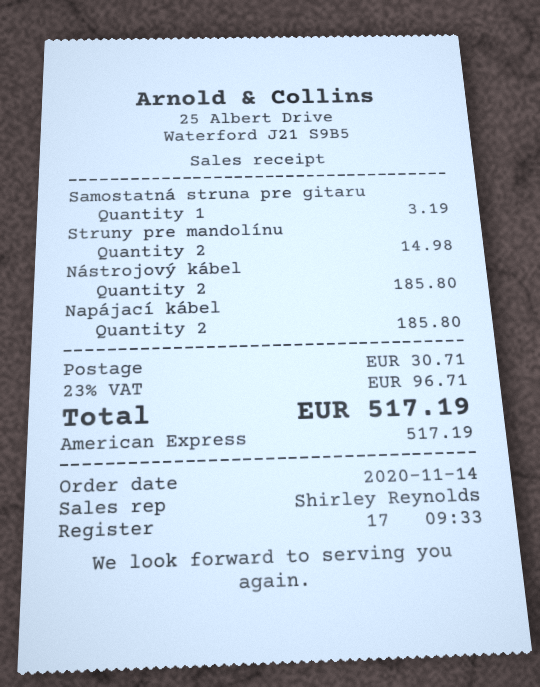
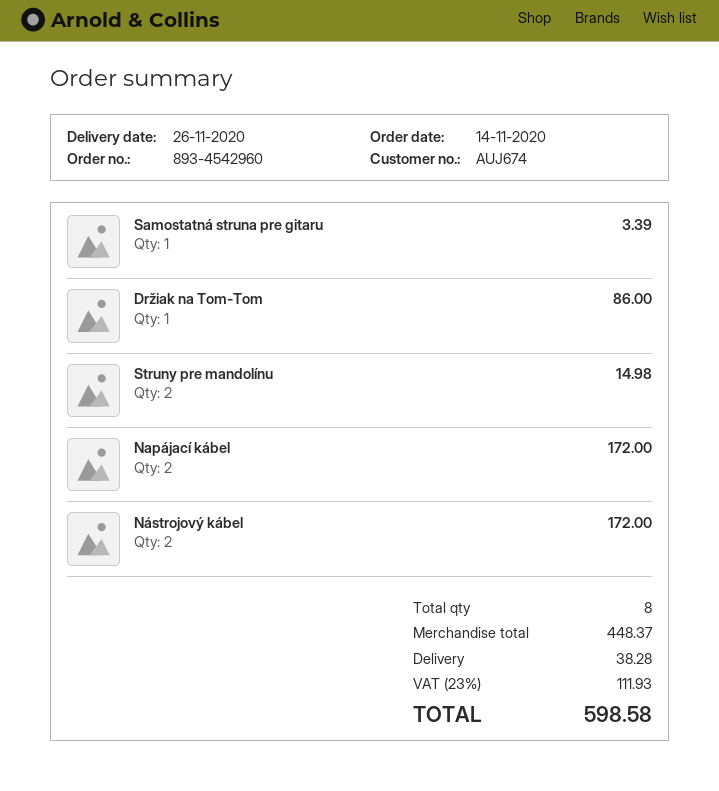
Samostatná struna pre gitaru: 1 for 3.19 -> 1 for 3.39
Nástrojový kábel: 2 for 185.80 -> 2 for 172.00
Napájací kábel: 2 for 185.80 -> 2 for 172.00
Držiak na Tom-Tom: none -> 1 for 86.00
shipping: 30.71 -> 38.28
tax: 23% = 96.71 -> 23% = 111.93
total: 517.19 -> 598.58

